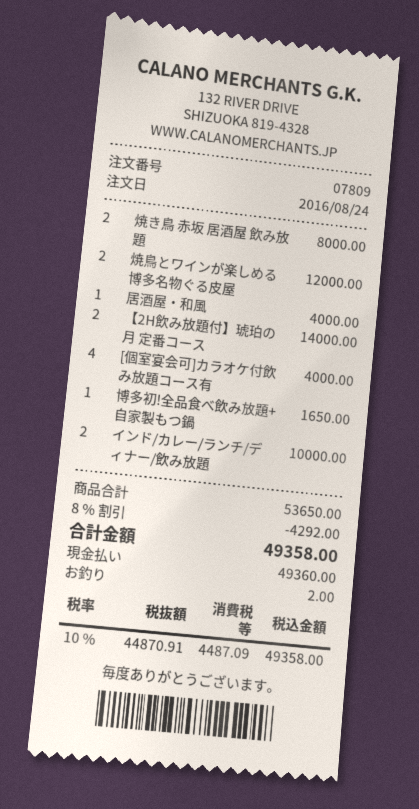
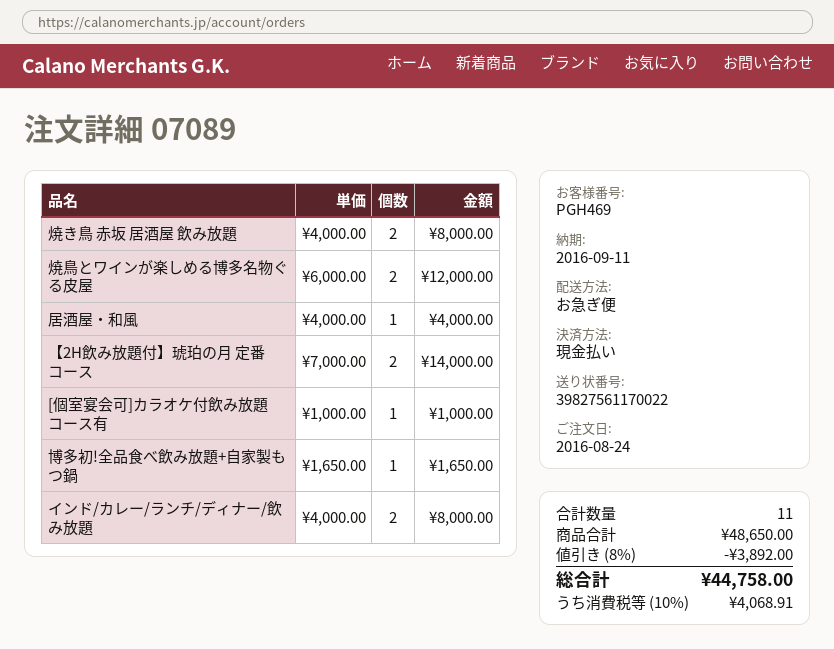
order number: 07809 -> 07089
[個室宴会可]カラオケ付飲み放題コース有: 4 for 4000.00 -> 1 for 1000.00
インド/カレー/ランチ/ディナー/飲み放題: 2 for 10000.00 -> 2 for 8000.00
subtotal: 53650.00 -> 48650.00
discount: 8% = 4292.00 -> 8% = 3892.00
tax: 10% = 4487.09 -> 10% = 4068.91
total: 49358.00 -> 44758.00

